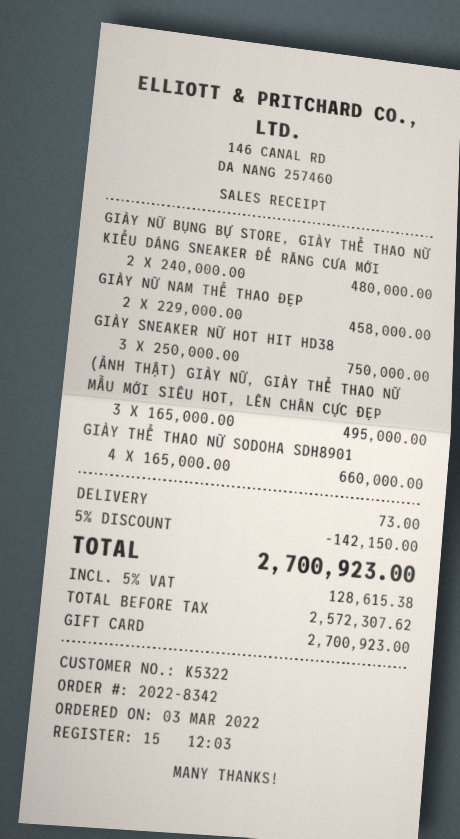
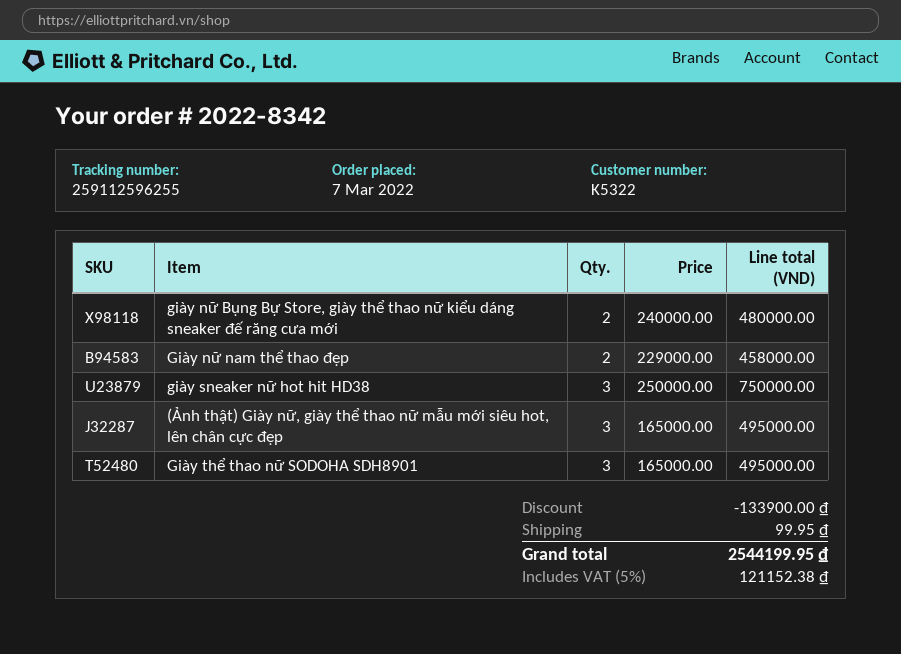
order date: 2022-03-03 -> 2022-03-07
GIÀY THỂ THAO NỮ SODOHA SDH8901: 4 x 165000.00 = 660000.00 -> 3 x 165000.00 = 495000.00
discount: 142150.00 -> 133900.00
shipping: 73.00 -> 99.95
tax: 5% = 128615.38 -> 5% = 121152.38
total: 2700923.00 -> 2544199.95

